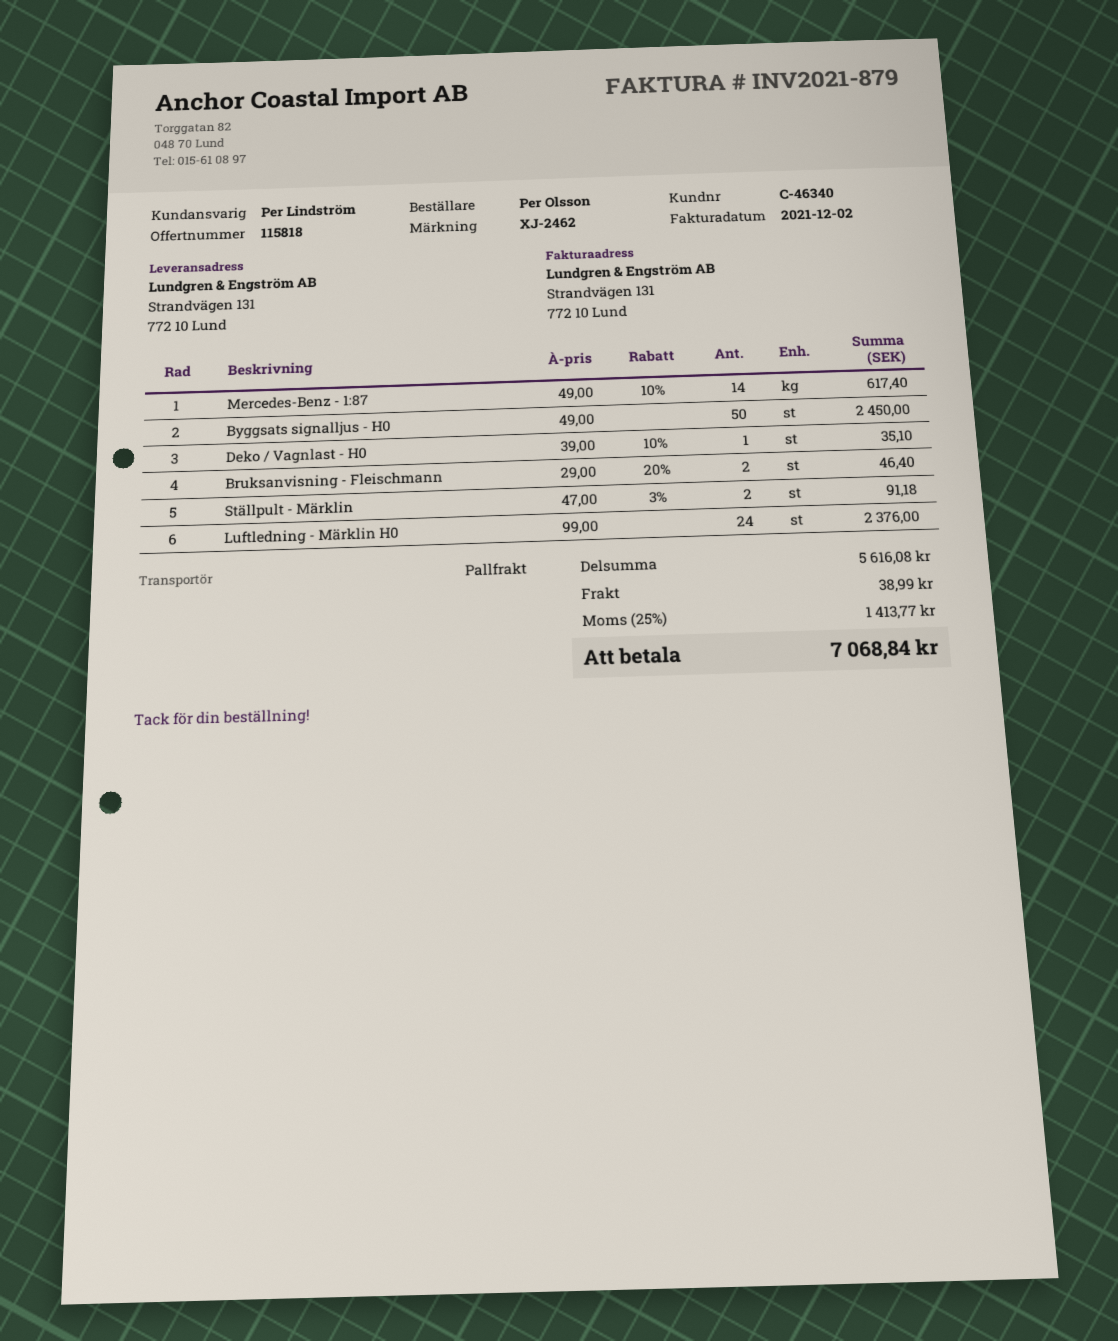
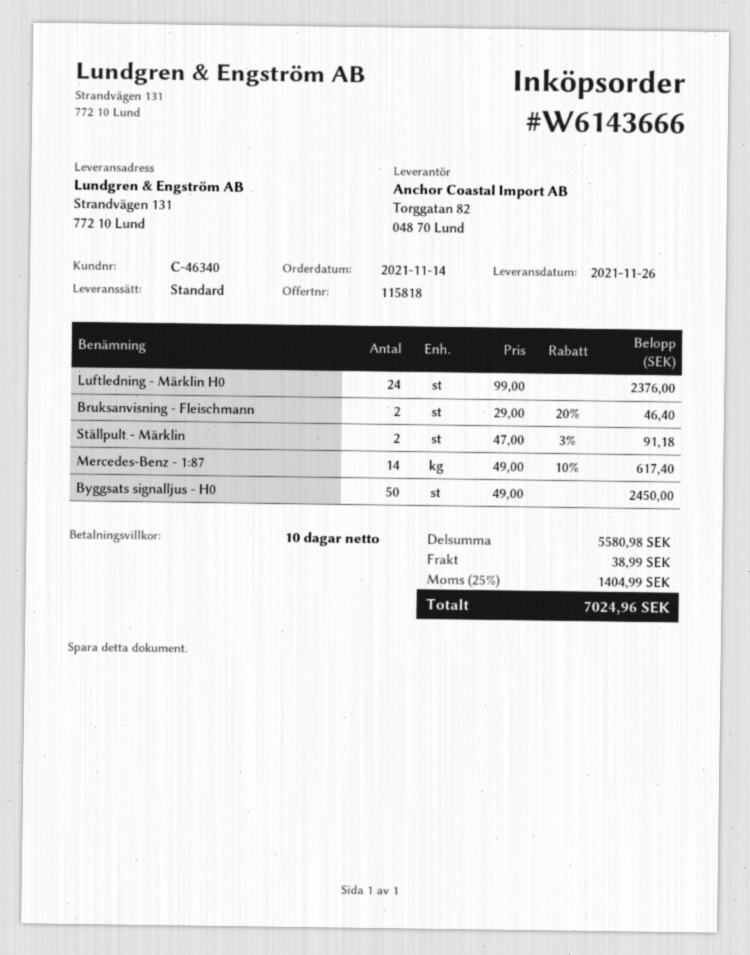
shipping method: pallet freight -> standard
Deko / Vagnlast - H0: 1 x 39.00 - 10% = 35.10 -> none
subtotal: 5616.08 -> 5580.98
tax: 25% = 1413.77 -> 25% = 1404.99
total: 7068.84 -> 7024.96

